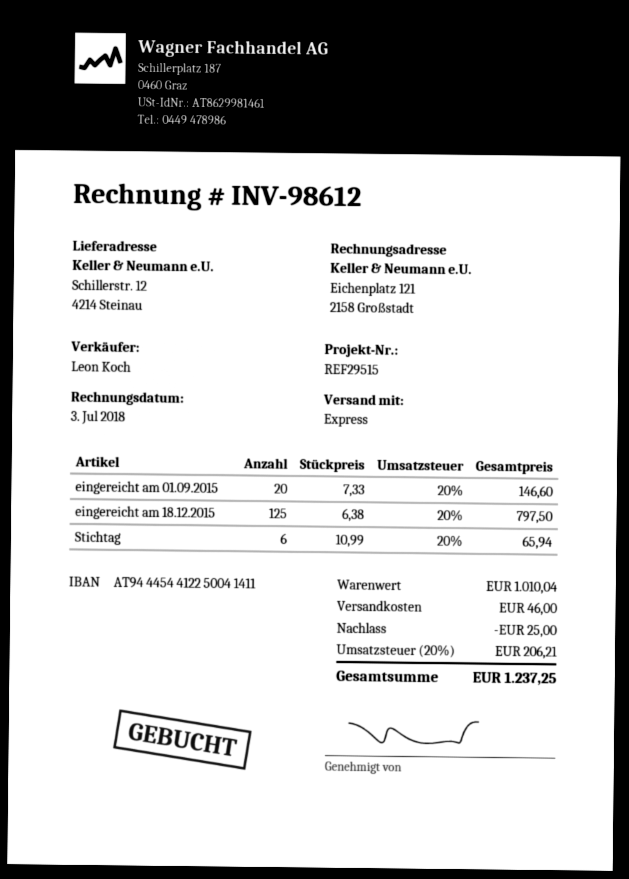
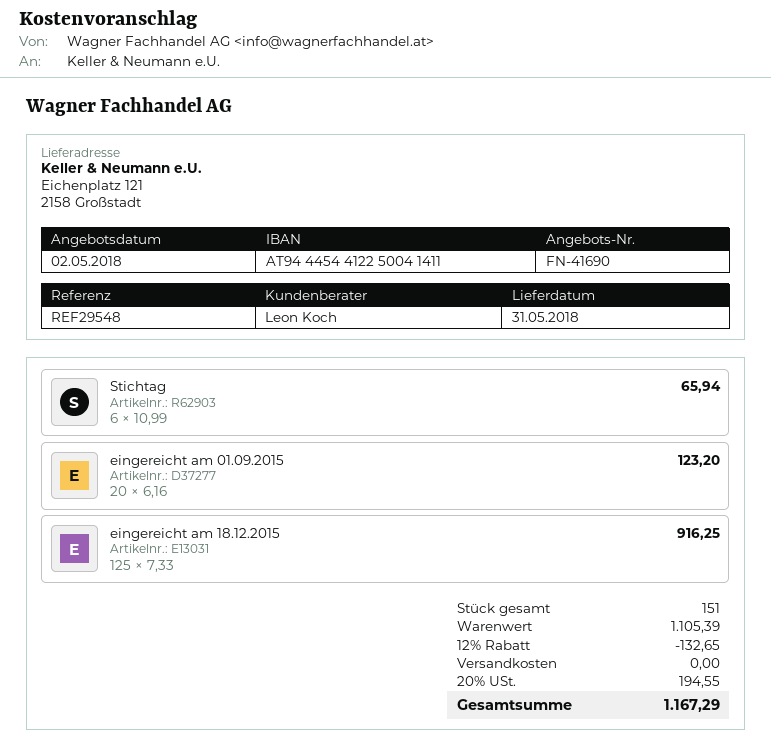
reference: REF29515 -> REF29548
ship to: Schillerstr. 12, 4214 Steinau -> Eichenplatz 121, 2158 Großstadt
eingereicht am 01.09.2015: 20 x 7.33 = 146.60 -> 20 x 6.16 = 123.20
eingereicht am 18.12.2015: 125 x 6.38 = 797.50 -> 125 x 7.33 = 916.25
subtotal: 1010.04 -> 1105.39
discount: 25.00 -> 132.65
shipping: 46.00 -> 0.00
tax: 20% = 206.21 -> 20% = 194.55
total: 1237.25 -> 1167.29

